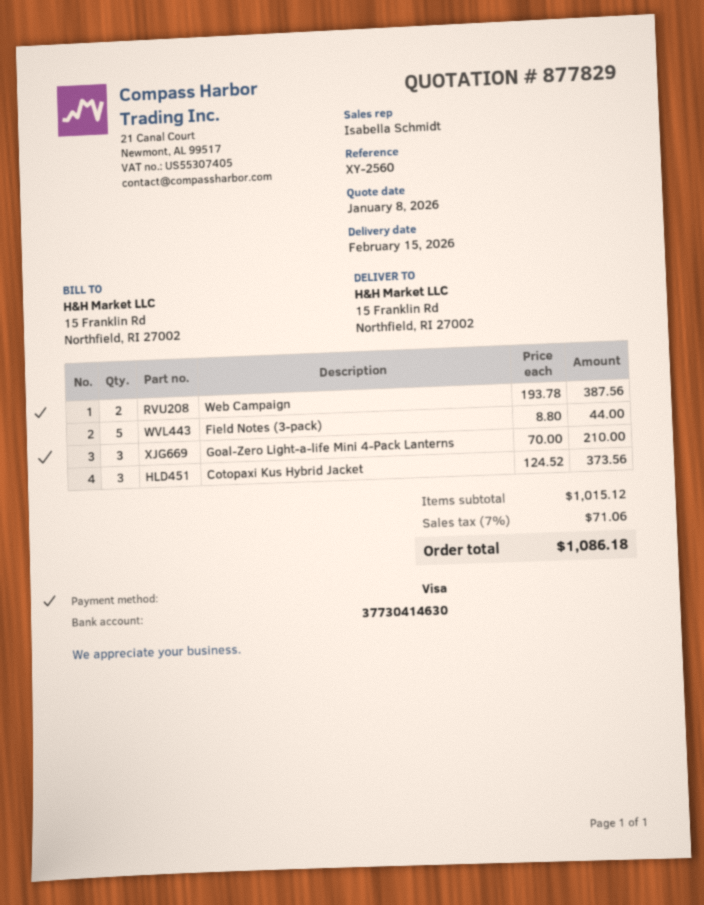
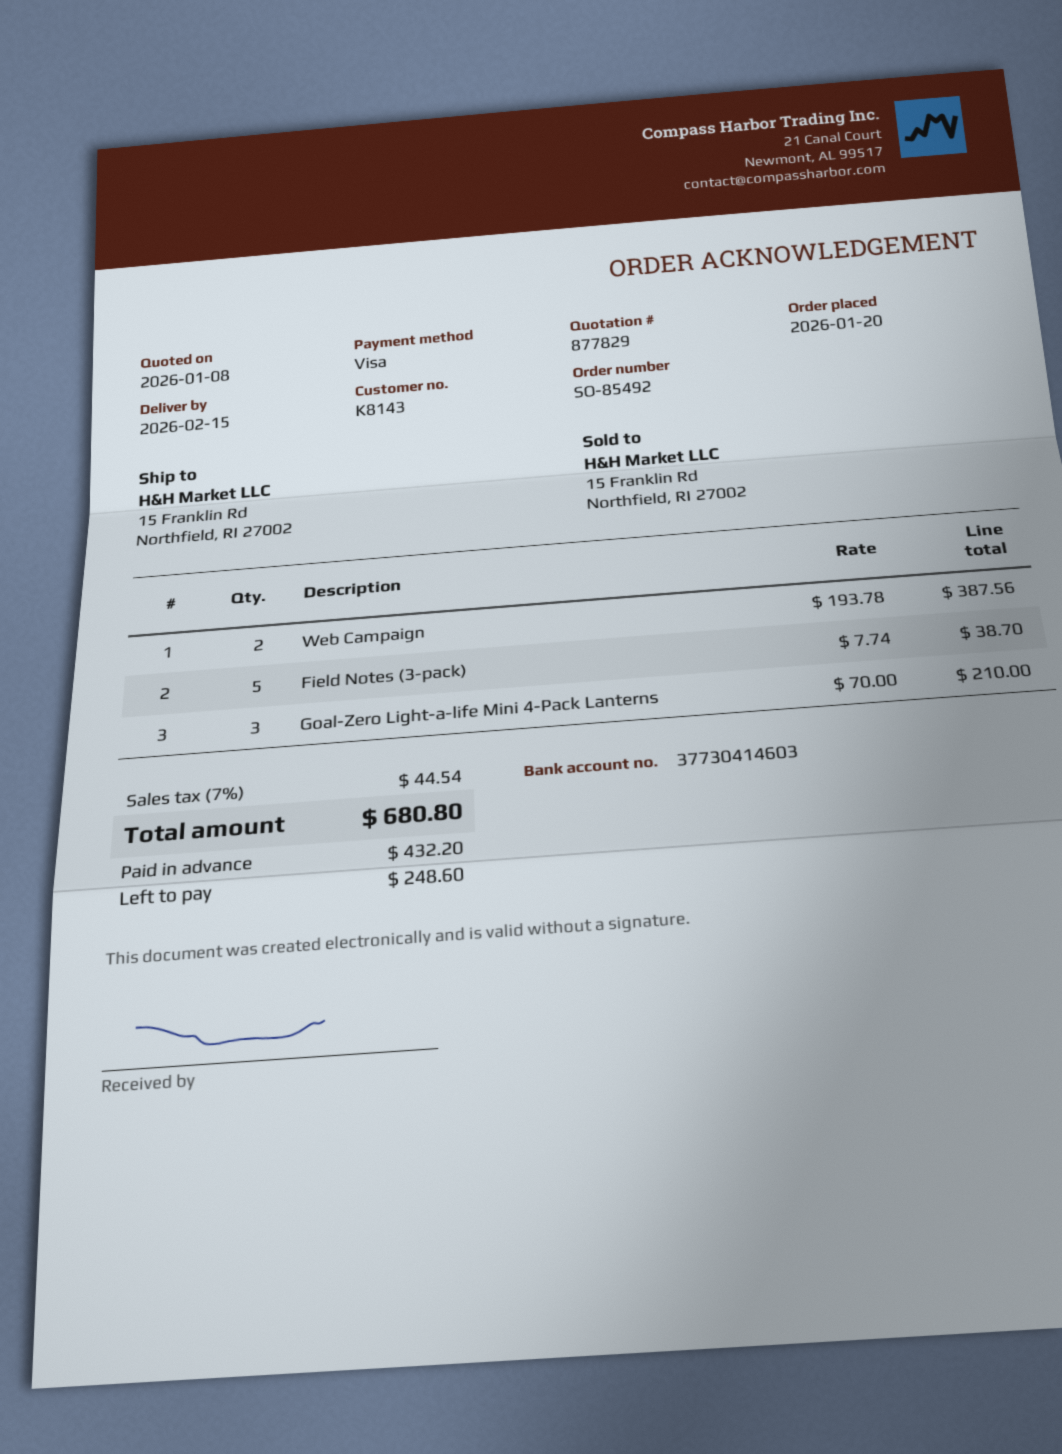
bank account: 37730414630 -> 37730414603
Field Notes (3-pack): 5 x 8.80 = 44.00 -> 5 x 7.74 = 38.70
Cotopaxi Kus Hybrid Jacket: 3 x 124.52 = 373.56 -> none
tax: 7% = 71.06 -> 7% = 44.54
total: 1086.18 -> 680.80

